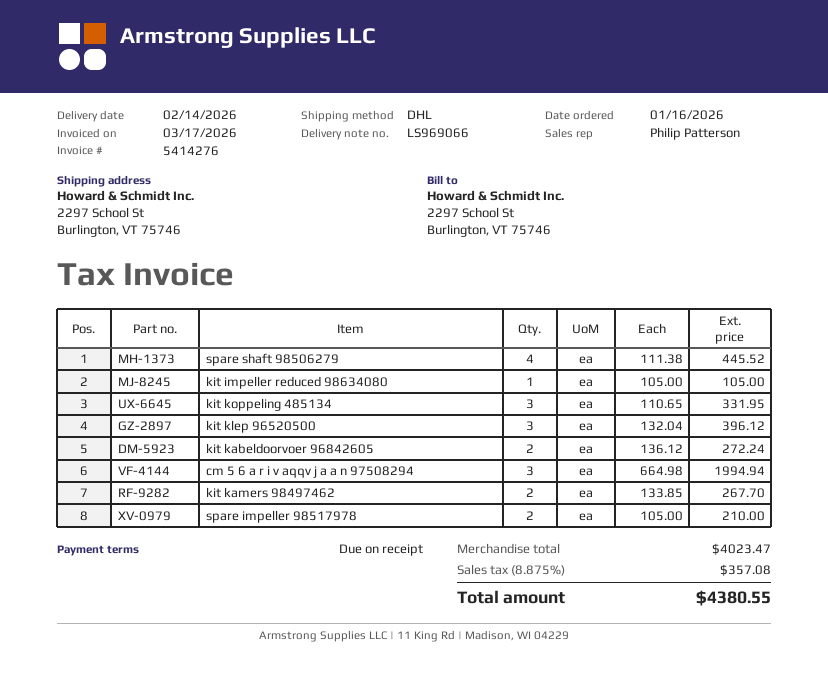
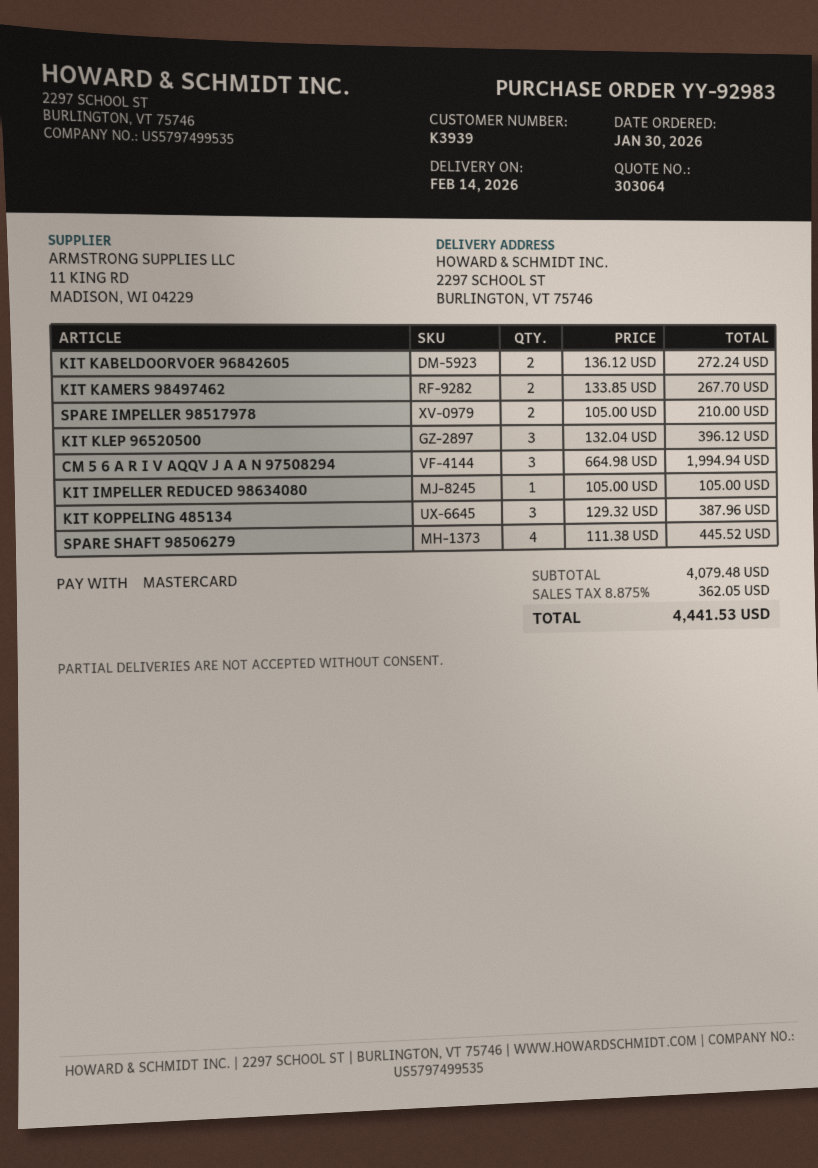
order date: 2026-01-16 -> 2026-01-30
kit koppeling 485134: 3 x 110.65 = 331.95 -> 3 x 129.32 = 387.96
subtotal: 4023.47 -> 4079.48
tax: 8.875% = 357.08 -> 8.875% = 362.05
total: 4380.55 -> 4441.53

